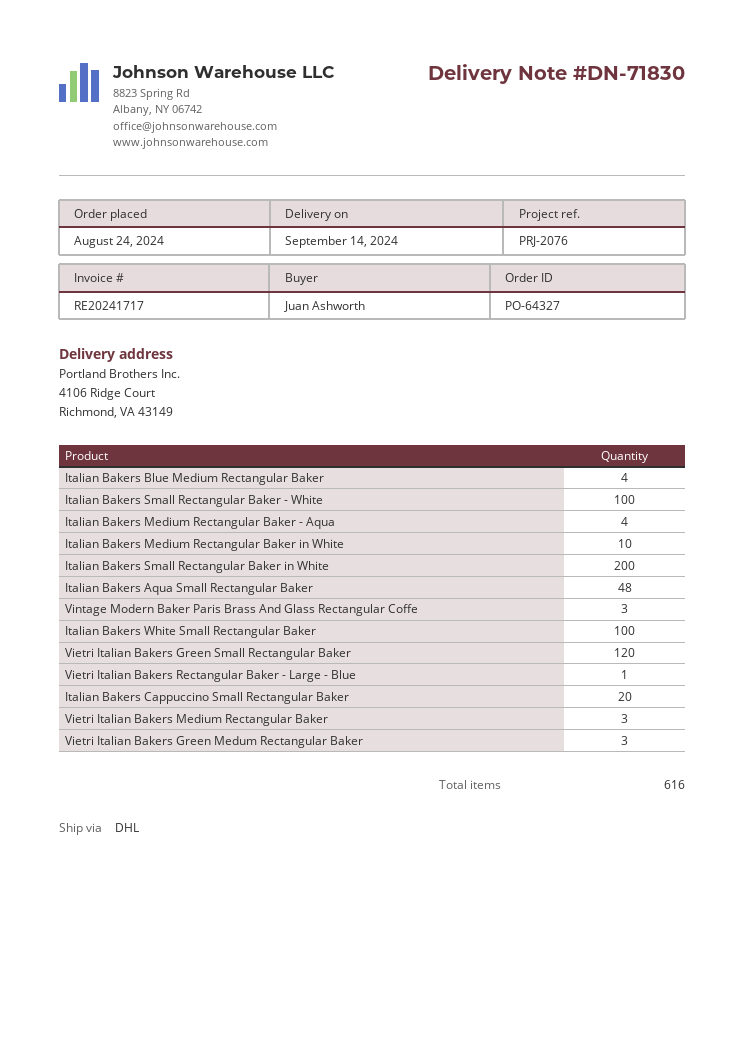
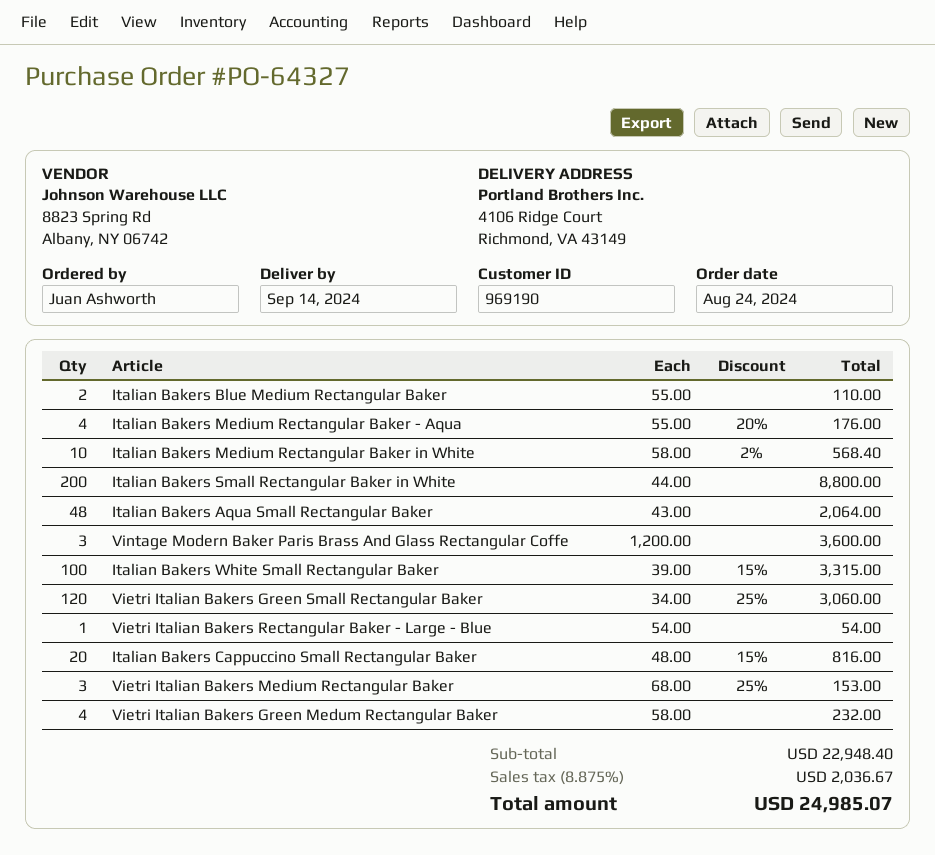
Italian Bakers Blue Medium Rectangular Baker: 4 -> 2
Italian Bakers Small Rectangular Baker - White: 100 -> none
Vietri Italian Bakers Green Medum Rectangular Baker: 3 -> 4

